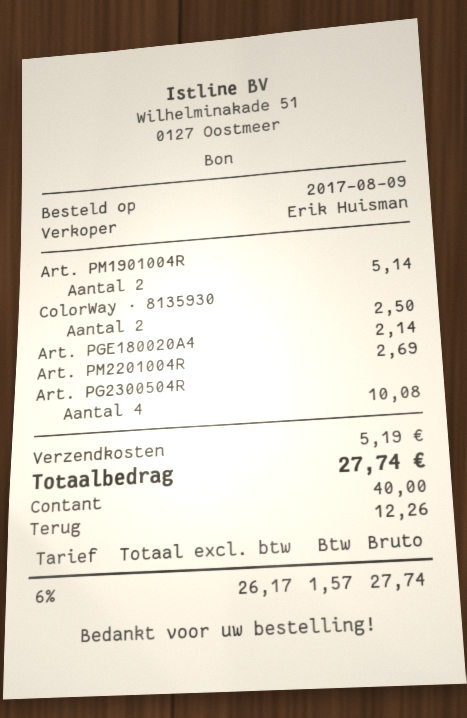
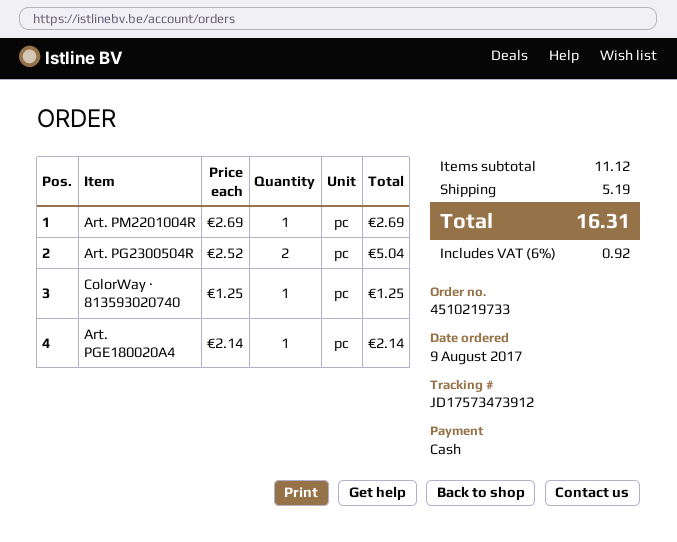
Art. PM1901004R: 2 for 5.14 -> none
ColorWay · 8135930: 2 for 2.50 -> 1 for 1.25
Art. PG2300504R: 4 for 10.08 -> 2 for 5.04
tax: 6% = 1.57 -> 6% = 0.92
total: 27.74 -> 16.31

